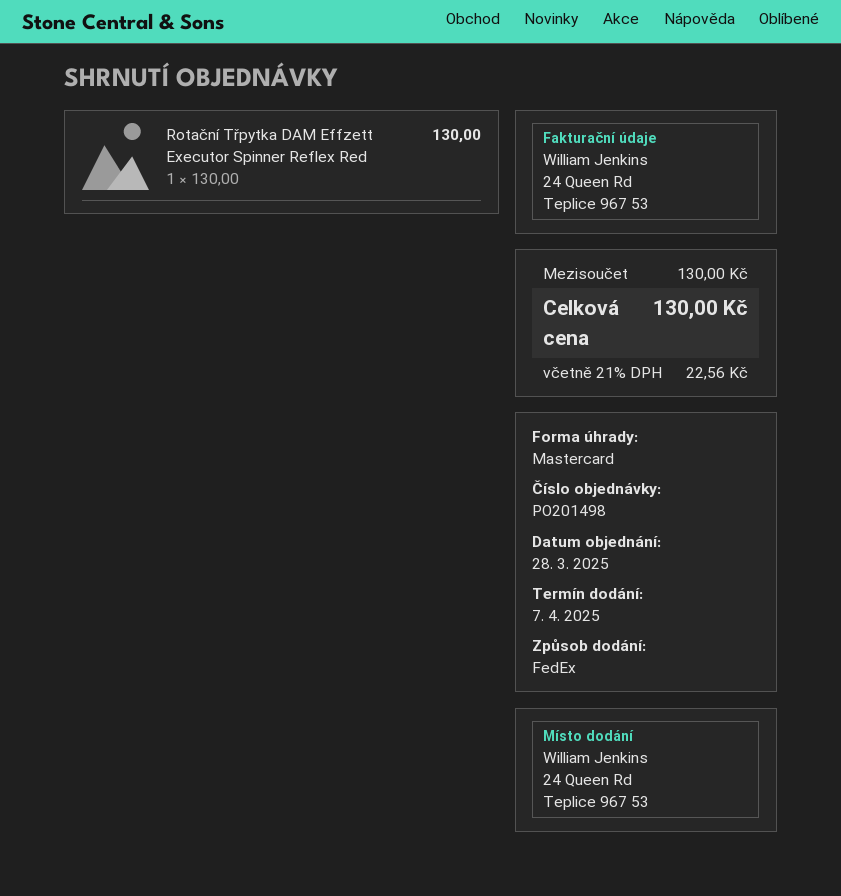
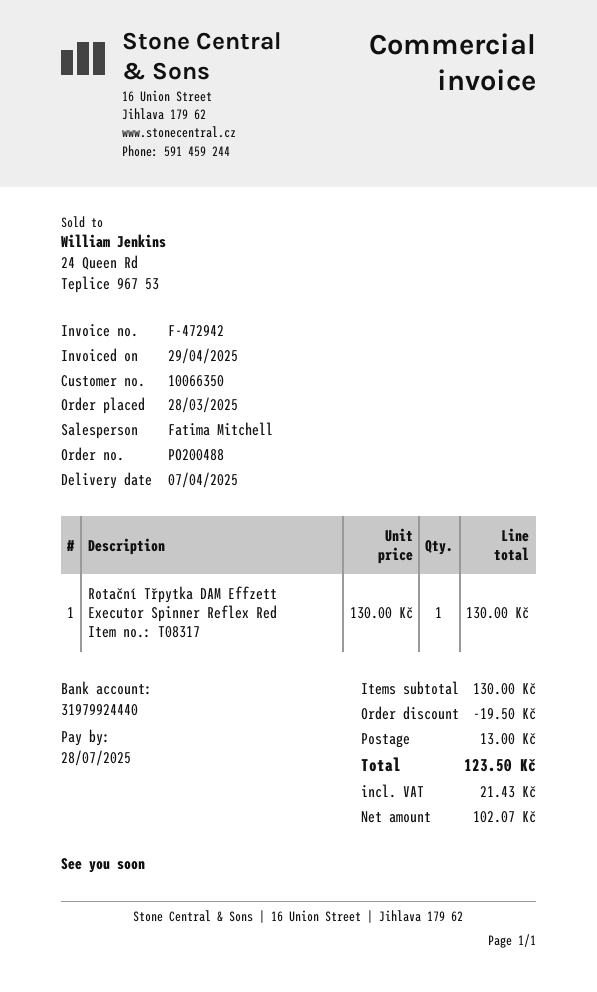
order number: PO201498 -> PO200488
discount: none -> 19.50
shipping: none -> 13.00
tax: 22.56 -> 21.43
total: 130.00 -> 123.50

